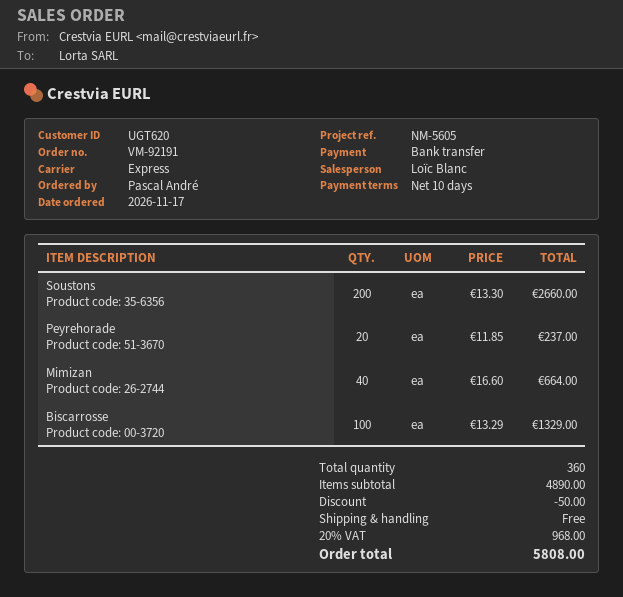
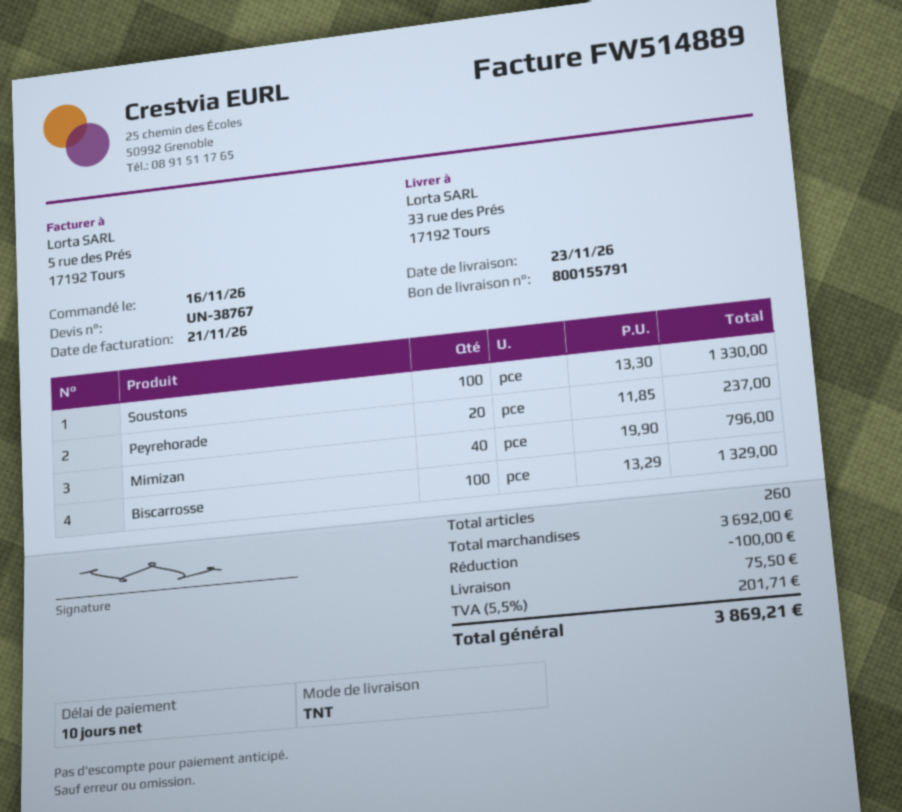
order date: 2026-11-17 -> 2026-11-16
shipping method: express -> TNT
Soustons: 200 x 13.30 = 2660.00 -> 100 x 13.30 = 1330.00
Mimizan: 40 x 16.60 = 664.00 -> 40 x 19.90 = 796.00
total quantity: 360 -> 260
subtotal: 4890.00 -> 3692.00
discount: 50.00 -> 100.00
shipping: 0.00 -> 75.50
tax: 20% = 968.00 -> 5.5% = 201.71
total: 5808.00 -> 3869.21

